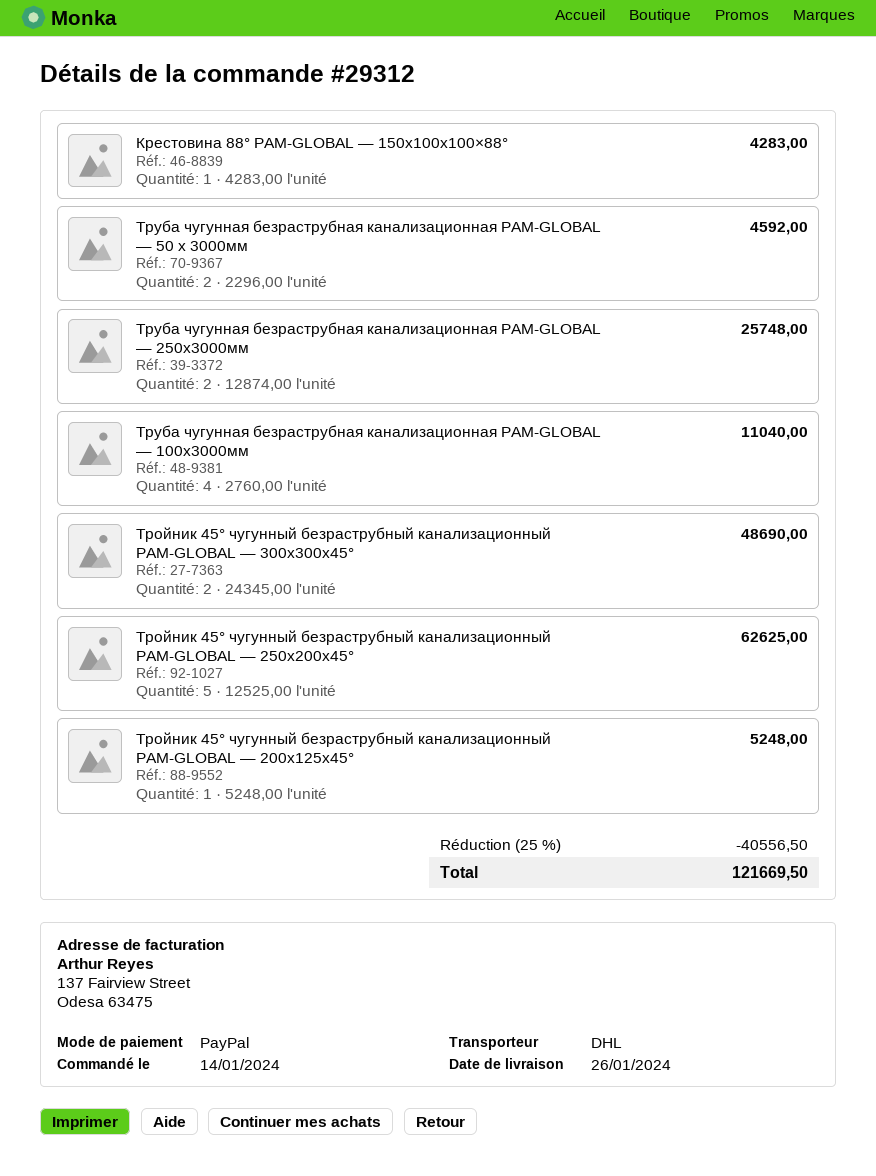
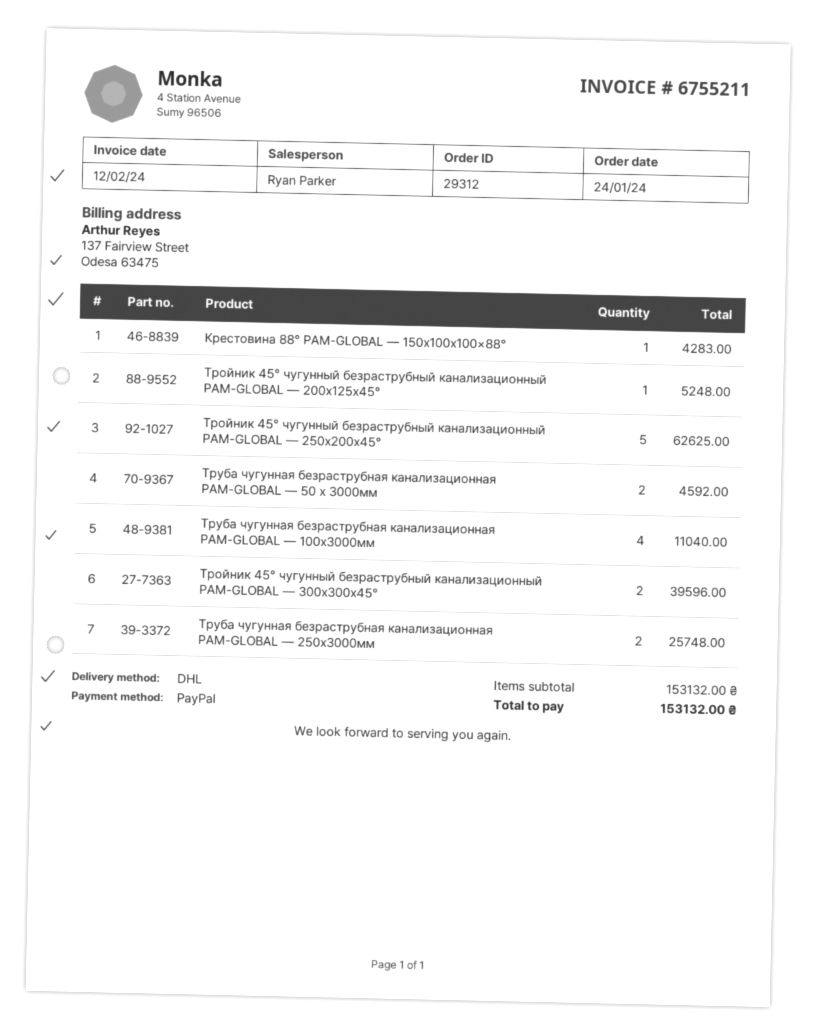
order date: 2024-01-14 -> 2024-01-24
Тройник 45° чугунный безраструбный канализационный PAM-GLOBAL — 300х300х45°: 2 for 48690.00 -> 2 for 39596.00
discount: 25% = 40556.50 -> none
total: 121669.50 -> 153132.00

